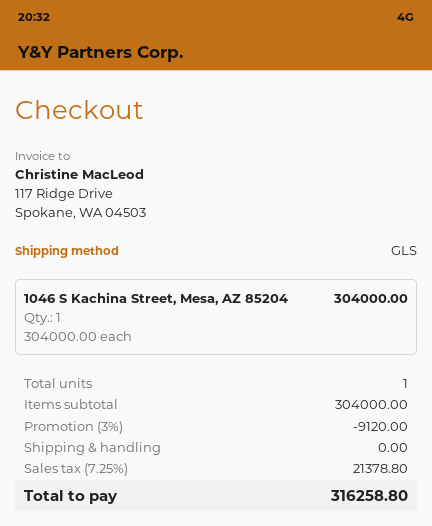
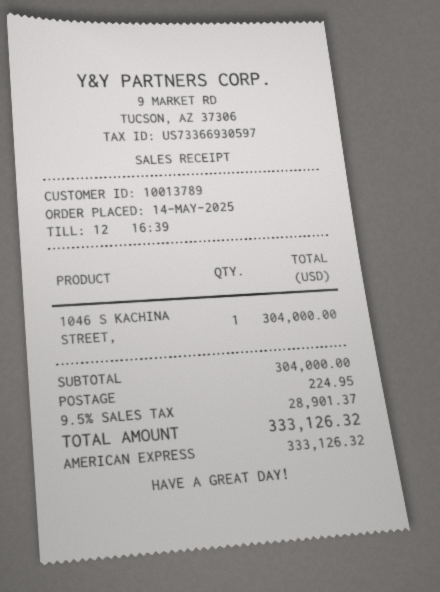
discount: 3% = 9120.00 -> none
shipping: 0.00 -> 224.95
tax: 7.25% = 21378.80 -> 9.5% = 28901.37
total: 316258.80 -> 333126.32

